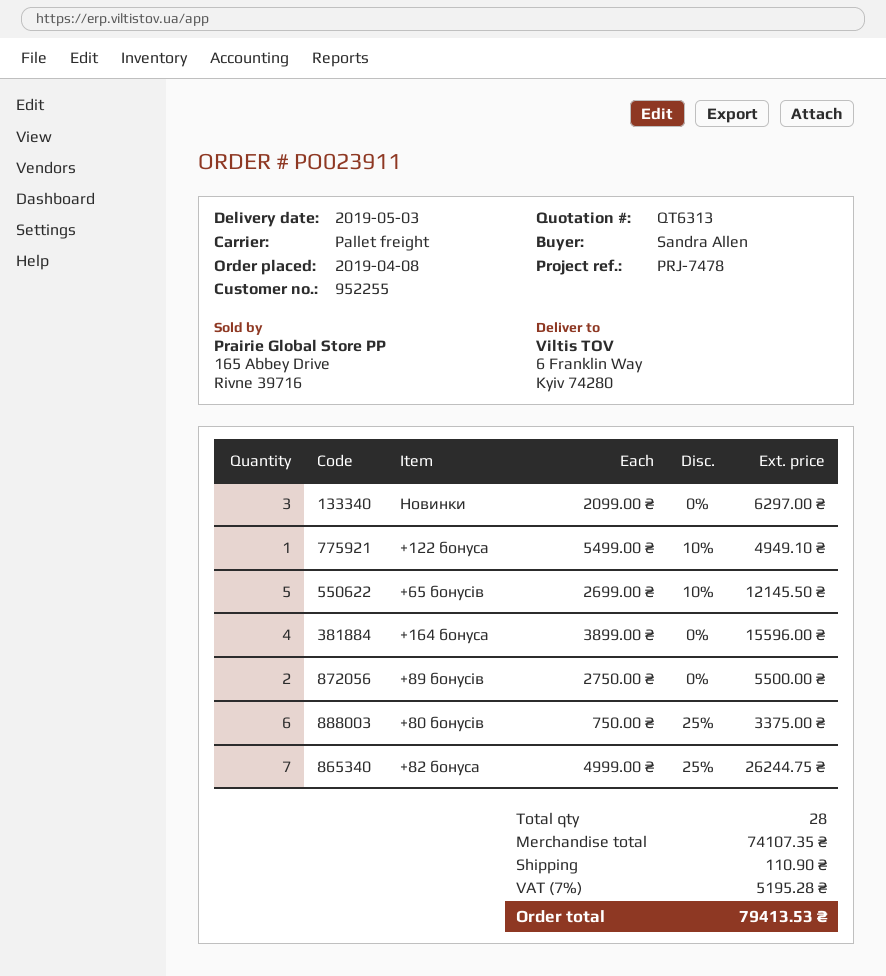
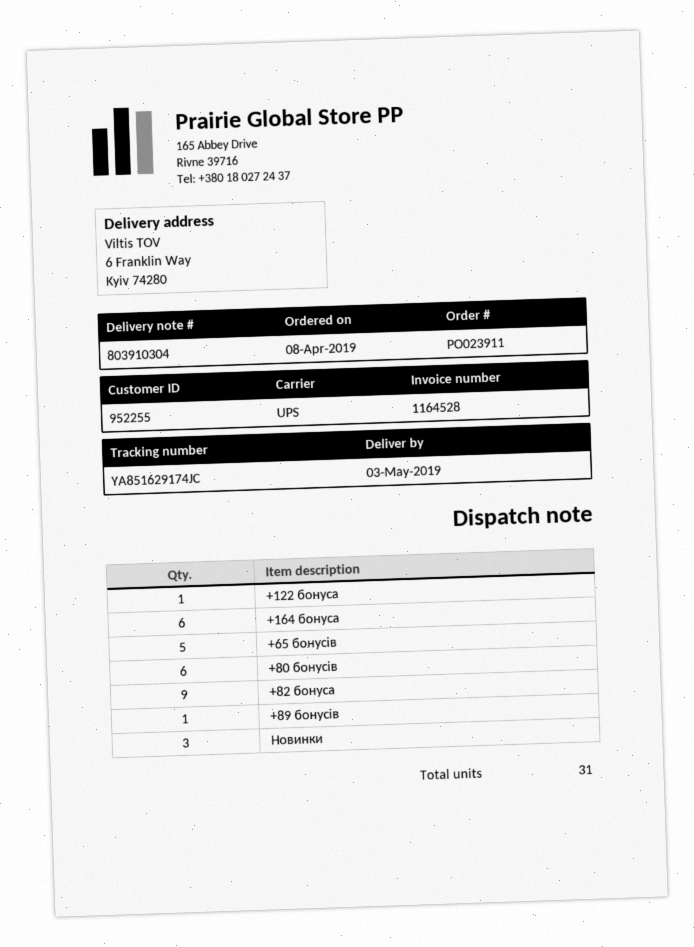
shipping method: pallet freight -> UPS
+164 бонуса: 4 -> 6
+89 бонусів: 2 -> 1
+82 бонуса: 7 -> 9
total quantity: 28 -> 31

